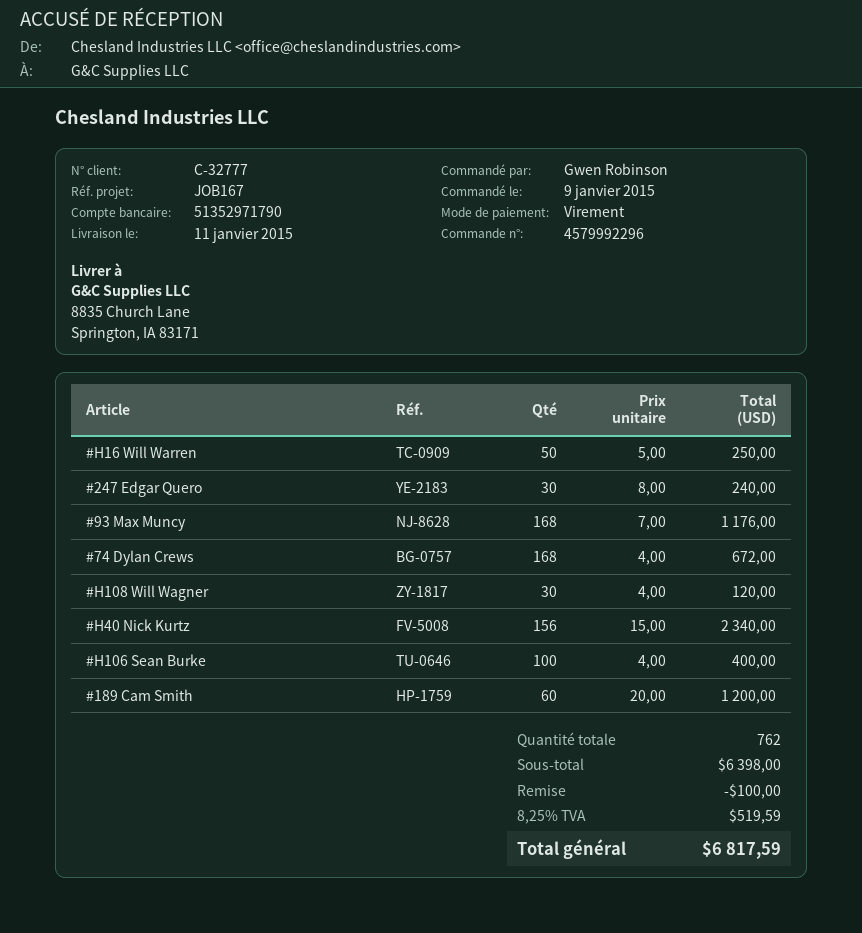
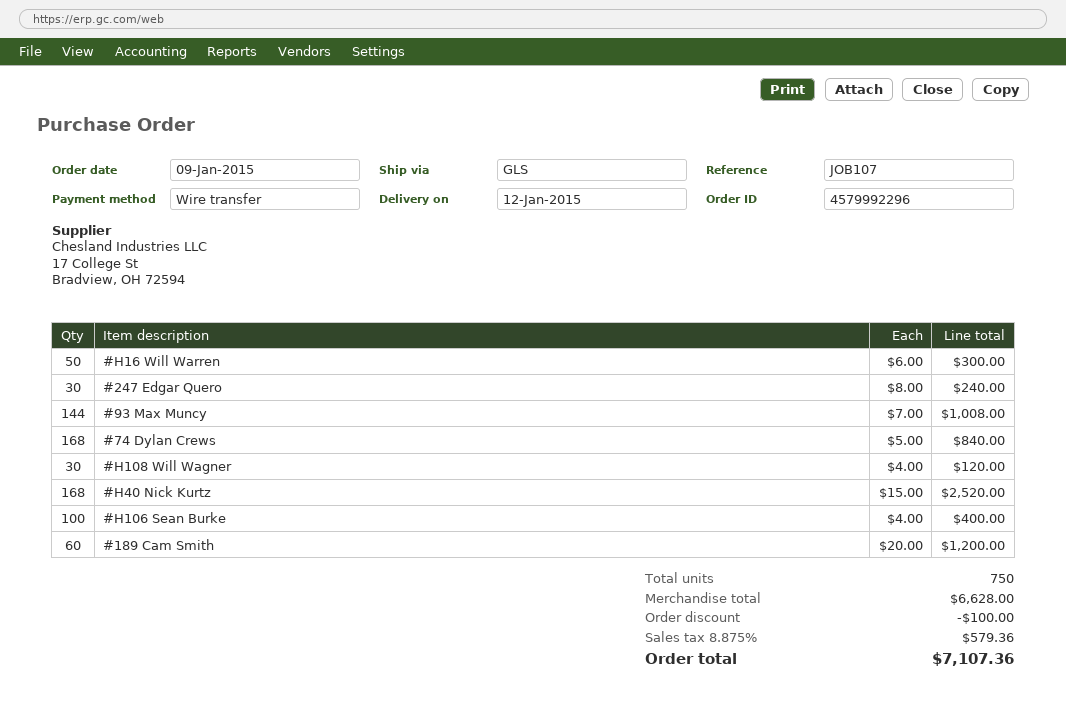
delivery date: 2015-01-11 -> 2015-01-12
reference: JOB167 -> JOB107
#H16 Will Warren: 50 x 5.00 = 250.00 -> 50 x 6.00 = 300.00
#93 Max Muncy: 168 x 7.00 = 1176.00 -> 144 x 7.00 = 1008.00
#74 Dylan Crews: 168 x 4.00 = 672.00 -> 168 x 5.00 = 840.00
#H40 Nick Kurtz: 156 x 15.00 = 2340.00 -> 168 x 15.00 = 2520.00
total quantity: 762 -> 750
subtotal: 6398.00 -> 6628.00
tax: 8.25% = 519.59 -> 8.875% = 579.36
total: 6817.59 -> 7107.36

